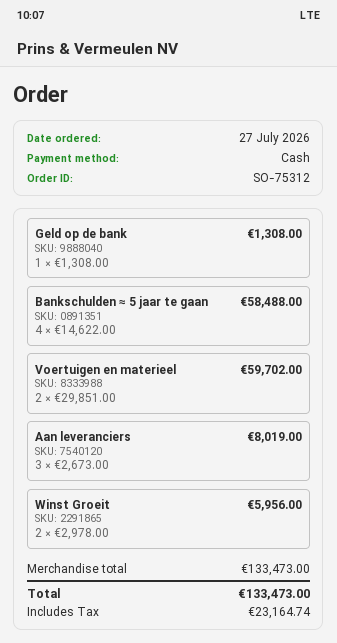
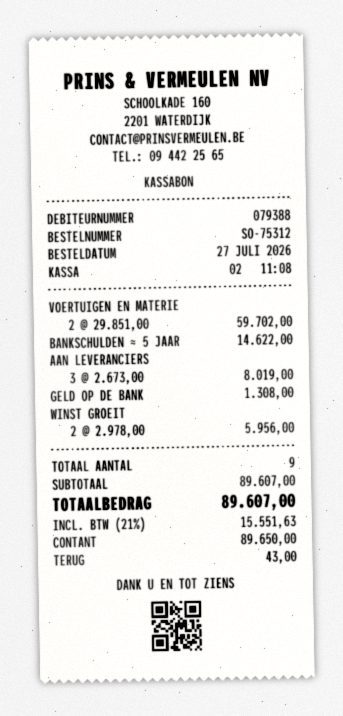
Bankschulden ≈ 5 jaar te gaan: 4 x 14622.00 = 58488.00 -> 1 x 14622.00 = 14622.00
subtotal: 133473.00 -> 89607.00
tax: 23164.74 -> 15551.63
total: 133473.00 -> 89607.00

